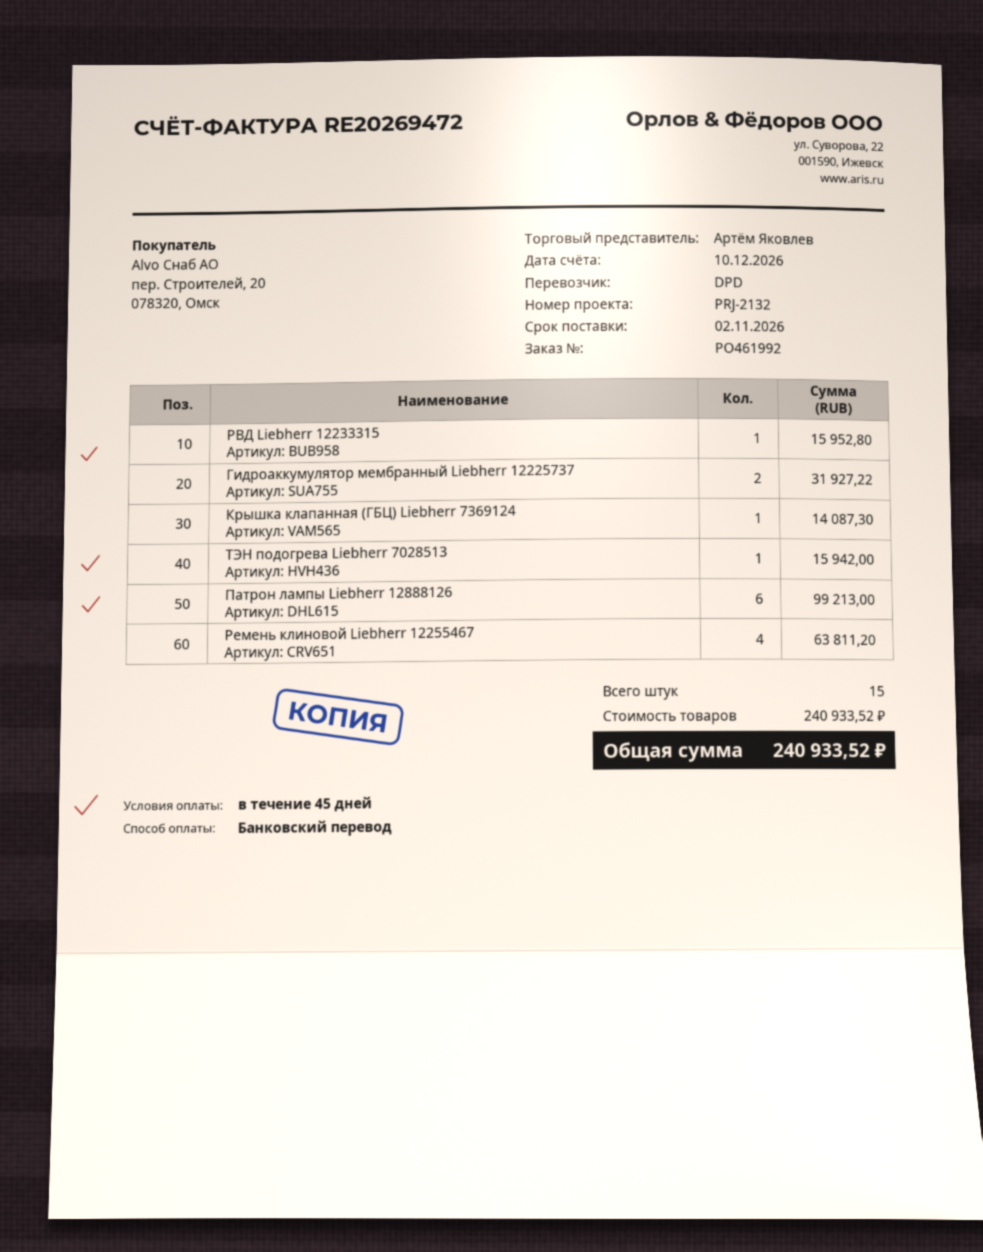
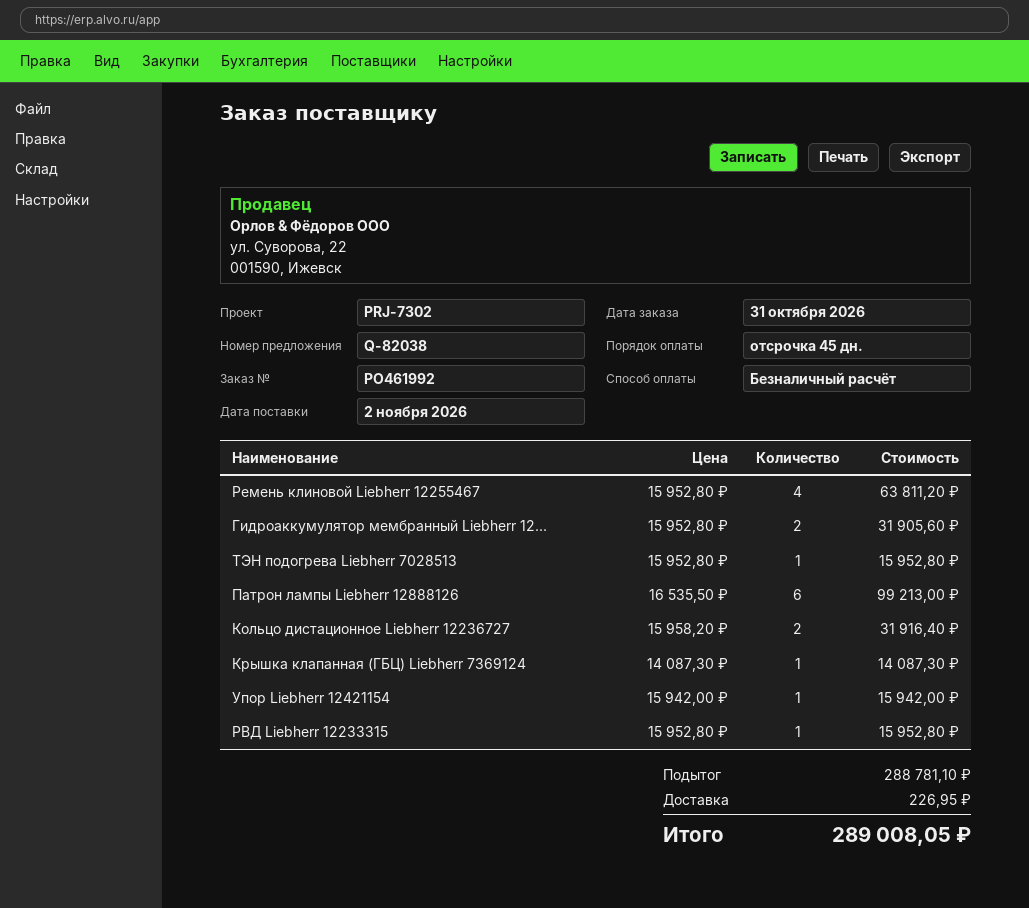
reference: PRJ-2132 -> PRJ-7302
Гидроаккумулятор мембранный Liebherr 12225737: 2 for 31927.22 -> 2 for 31905.60
ТЭН подогрева Liebherr 7028513: 1 for 15942.00 -> 1 for 15952.80
Кольцо дистационное Liebherr 12236727: none -> 2 for 31916.40
Упор Liebherr 12421154: none -> 1 for 15942.00
subtotal: 240933.52 -> 288781.10
shipping: none -> 226.95
total: 240933.52 -> 289008.05

